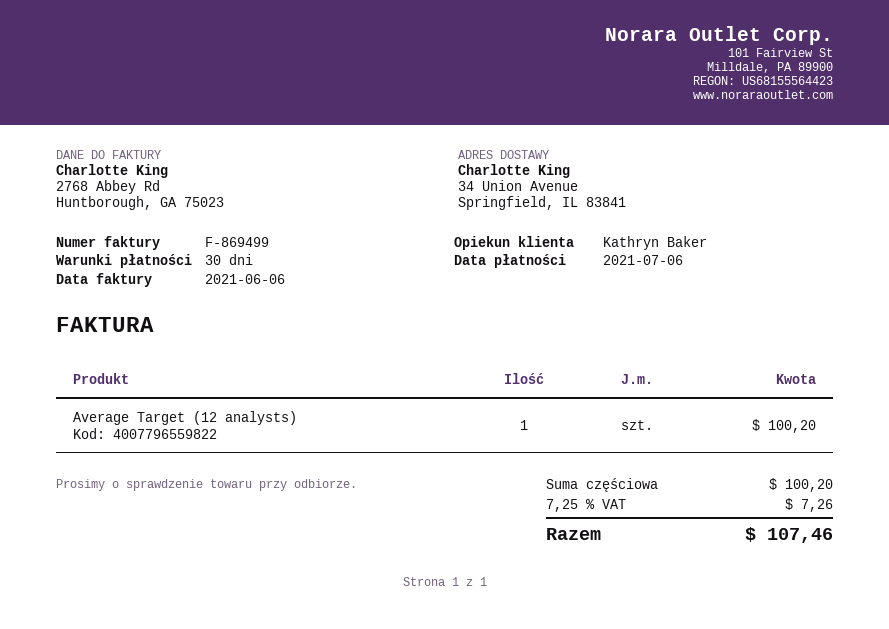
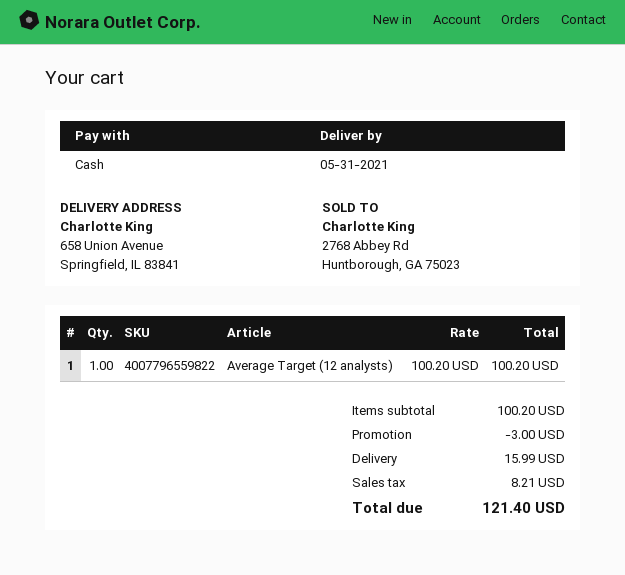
ship to: 34 Union Avenue, Springfield, IL 83841 -> 658 Union Avenue, Springfield, IL 83841
discount: none -> 3.00
shipping: none -> 15.99
tax: 7.26 -> 8.21
total: 107.46 -> 121.40

